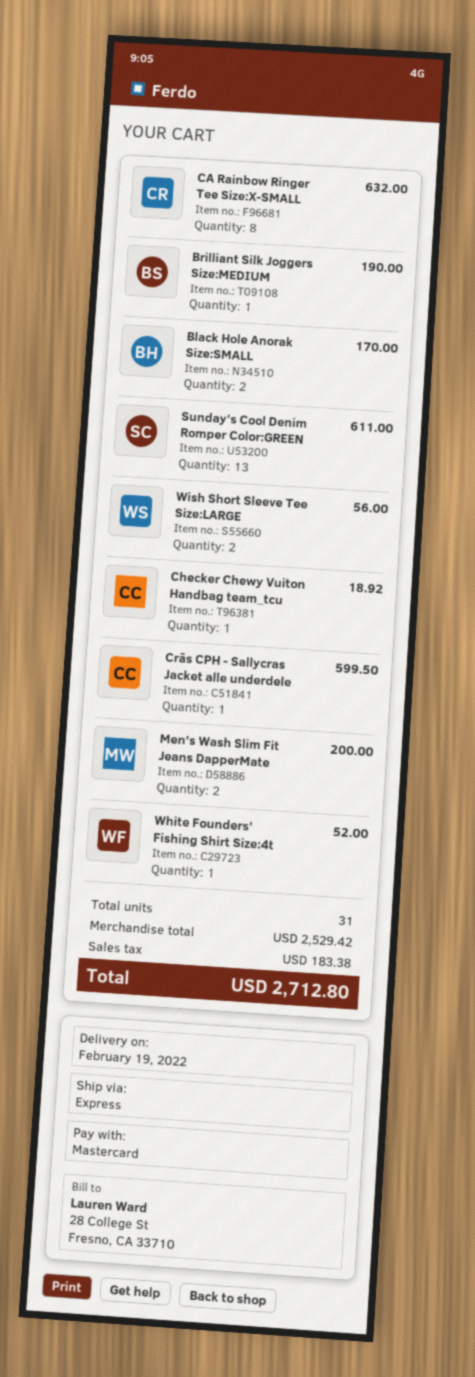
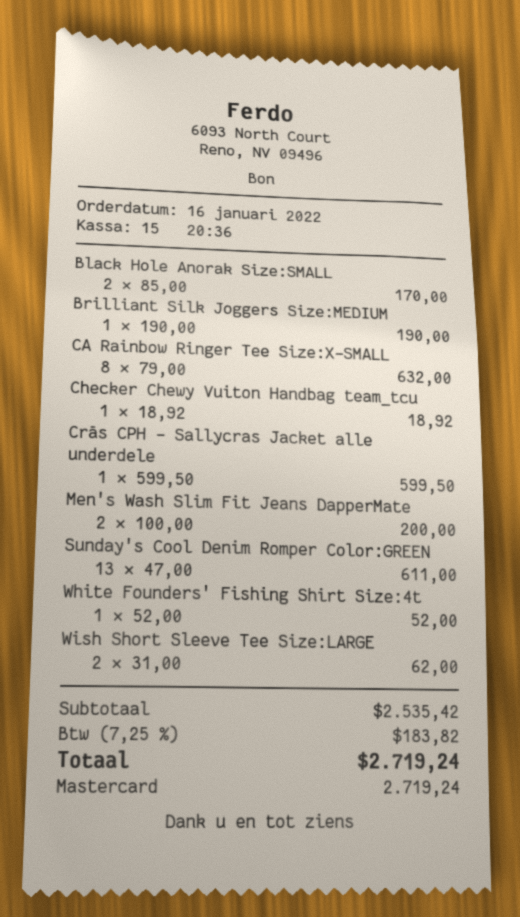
Wish Short Sleeve Tee Size:LARGE: 2 for 56.00 -> 2 for 62.00
subtotal: 2529.42 -> 2535.42
tax: 183.38 -> 183.82
total: 2712.80 -> 2719.24

